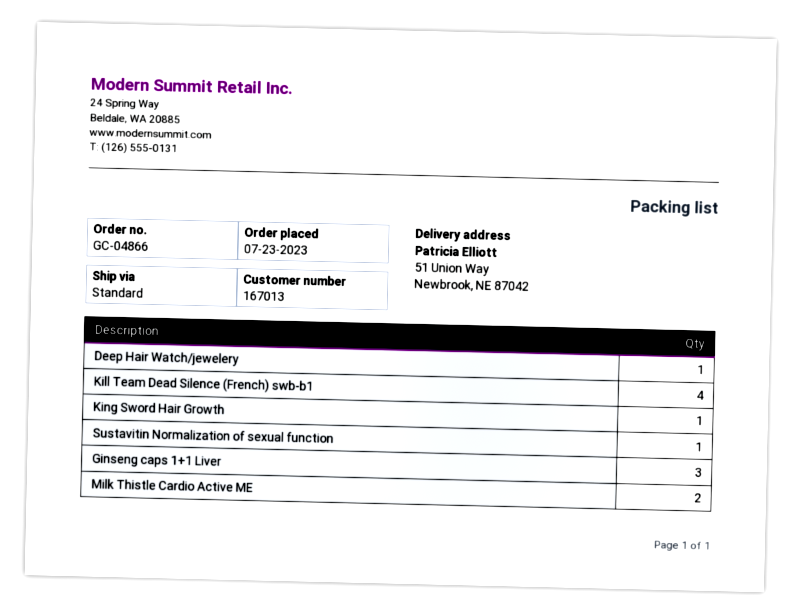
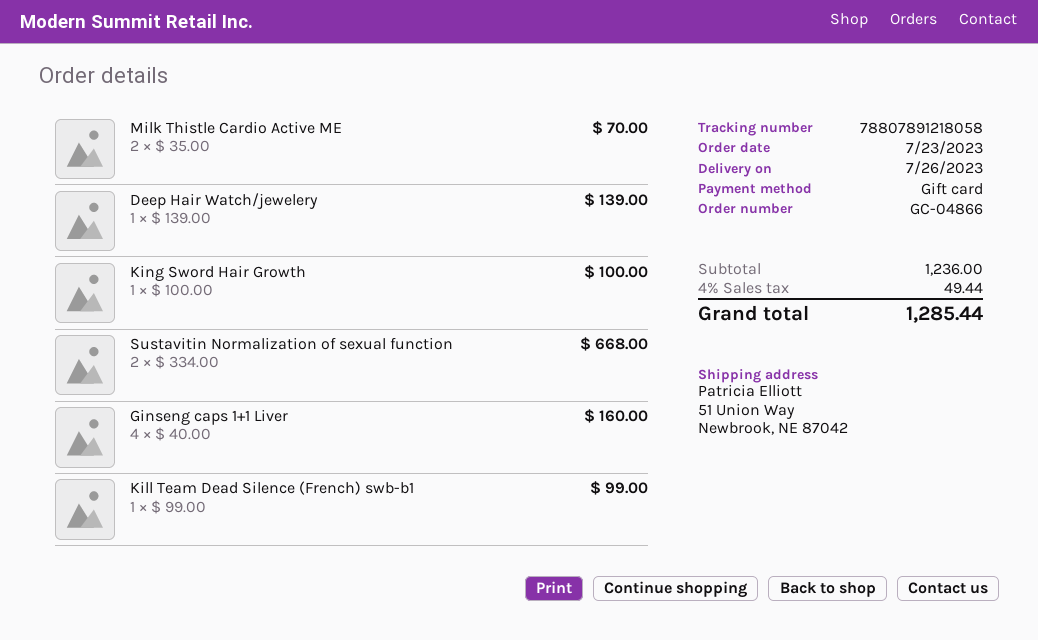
Kill Team Dead Silence (French) swb-b1: 4 -> 1
Sustavitin Normalization of sexual function: 1 -> 2
Ginseng caps 1+1 Liver: 3 -> 4

